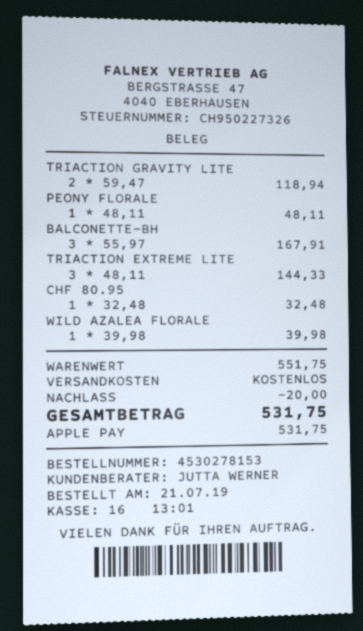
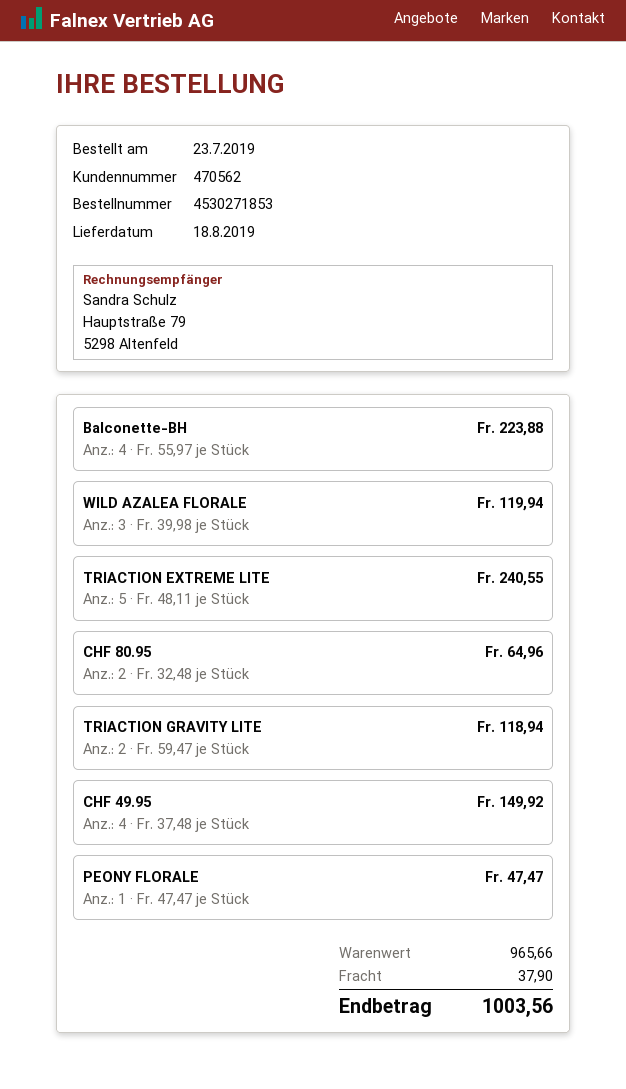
order number: 4530278153 -> 4530271853
order date: 2019-07-21 -> 2019-07-23
PEONY FLORALE: 1 x 48.11 = 48.11 -> 1 x 47.47 = 47.47
BALCONETTE-BH: 3 x 55.97 = 167.91 -> 4 x 55.97 = 223.88
TRIACTION EXTREME LITE: 3 x 48.11 = 144.33 -> 5 x 48.11 = 240.55
CHF 80.95: 1 x 32.48 = 32.48 -> 2 x 32.48 = 64.96
WILD AZALEA FLORALE: 1 x 39.98 = 39.98 -> 3 x 39.98 = 119.94
CHF 49.95: none -> 4 x 37.48 = 149.92
subtotal: 551.75 -> 965.66
discount: 20.00 -> none
shipping: 0.00 -> 37.90
total: 531.75 -> 1003.56

